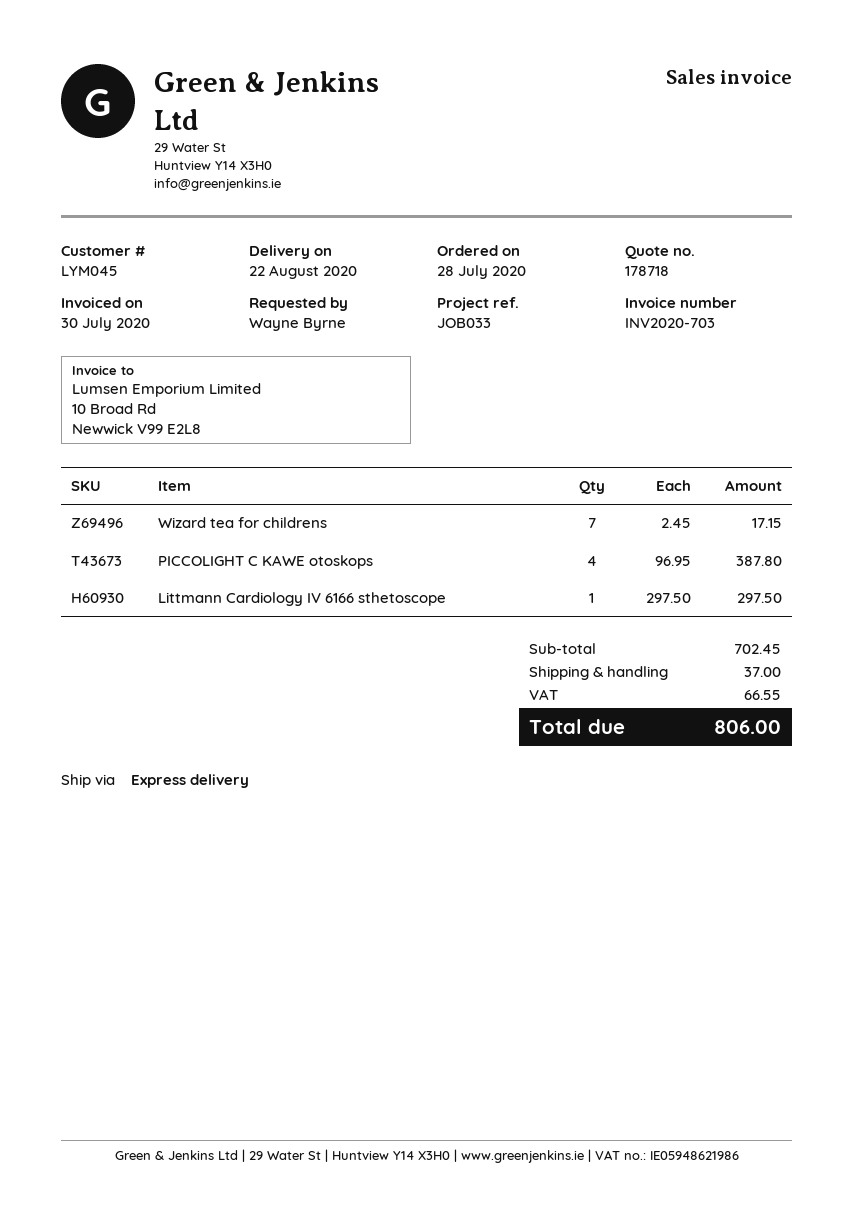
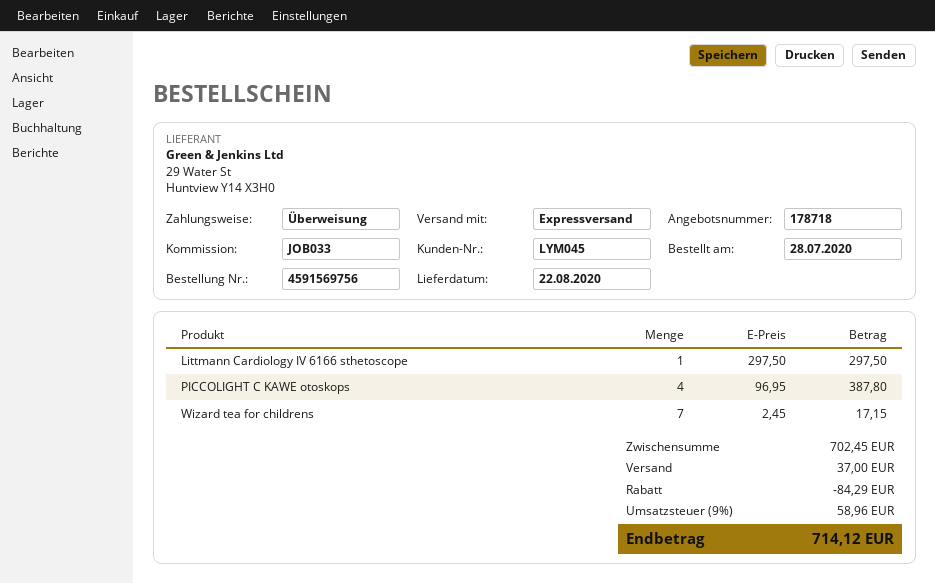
discount: none -> 84.29
tax: 66.55 -> 58.96
total: 806.00 -> 714.12

